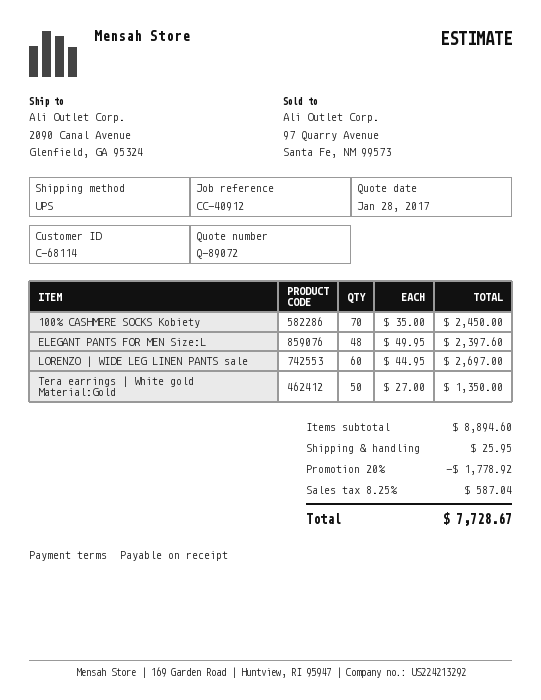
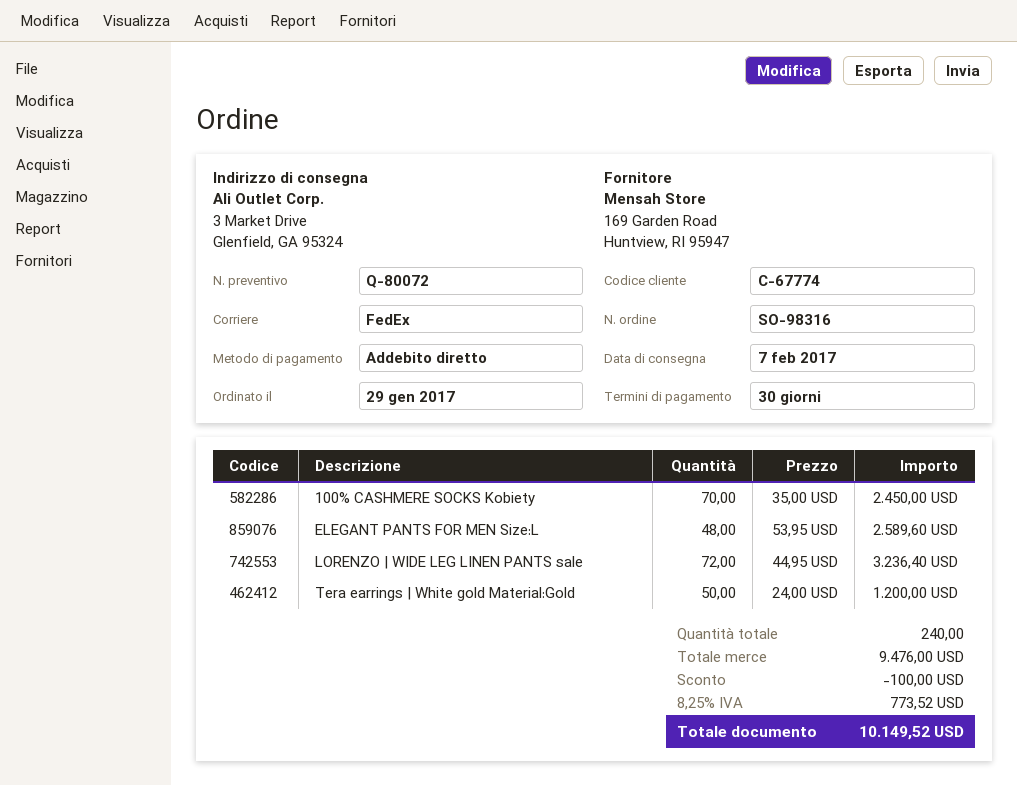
quote number: Q-89072 -> Q-80072
payment terms: on receipt -> 30 days
customer number: C-68114 -> C-67774
shipping method: UPS -> FedEx
ship to: 2090 Canal Avenue, Glenfield, GA 95324 -> 3 Market Drive, Glenfield, GA 95324
ELEGANT PANTS FOR MEN Size:L: 48 x 49.95 = 2397.60 -> 48 x 53.95 = 2589.60
LORENZO | WIDE LEG LINEN PANTS sale: 60 x 44.95 = 2697.00 -> 72 x 44.95 = 3236.40
Tera earrings | White gold Material:Gold: 50 x 27.00 = 1350.00 -> 50 x 24.00 = 1200.00
subtotal: 8894.60 -> 9476.00
discount: 1778.92 -> 100.00
shipping: 25.95 -> none
tax: 8.25% = 587.04 -> 8.25% = 773.52
total: 7728.67 -> 10149.52

